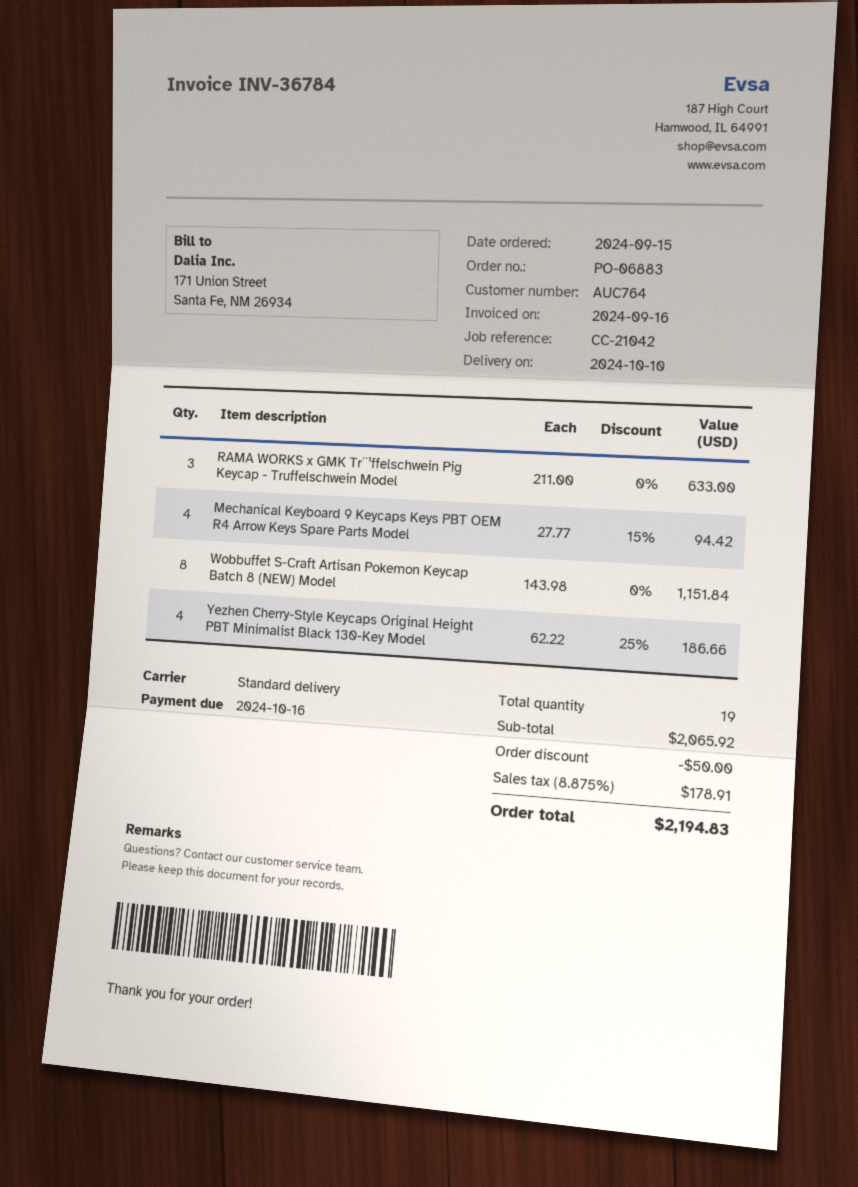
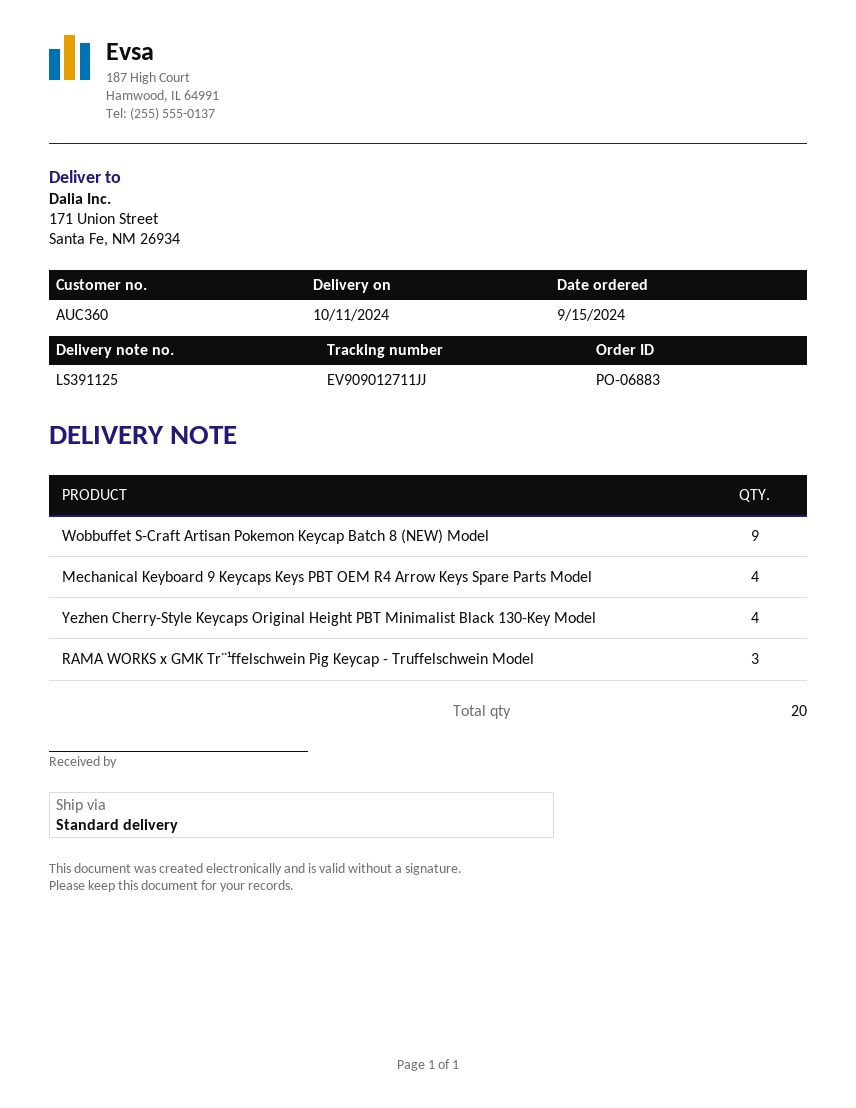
delivery date: 2024-10-10 -> 2024-10-11
customer number: AUC764 -> AUC360
Wobbuffet S-Craft Artisan Pokemon Keycap Batch 8 (NEW) Model: 8 -> 9
total quantity: 19 -> 20

